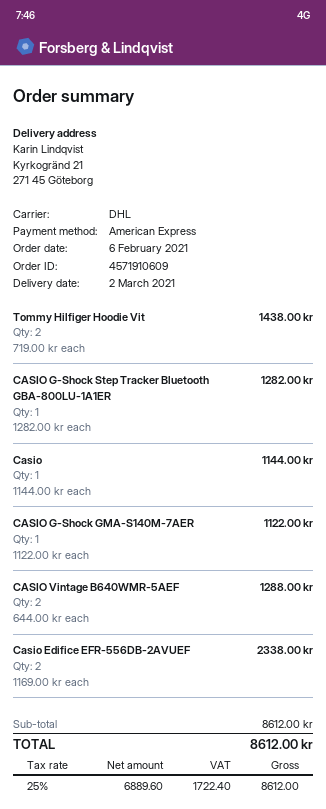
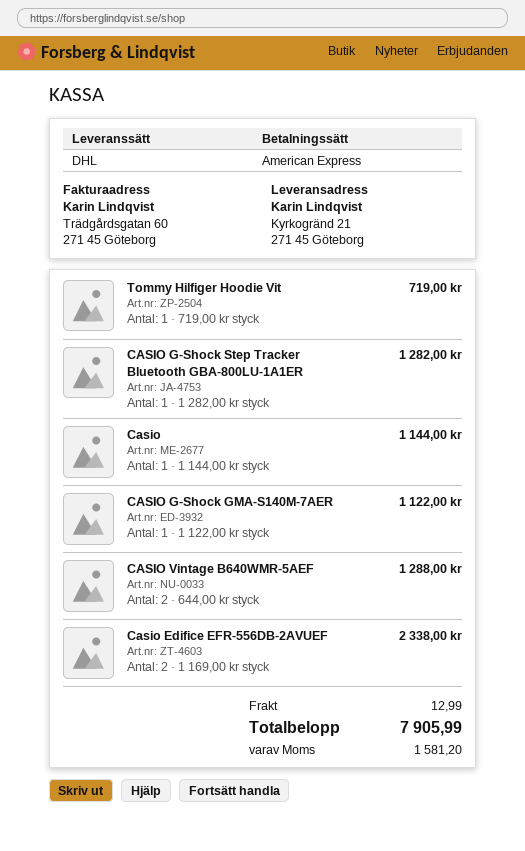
Tommy Hilfiger Hoodie Vit: 2 x 719.00 = 1438.00 -> 1 x 719.00 = 719.00
shipping: none -> 12.99
tax: 1722.40 -> 1581.20
total: 8612.00 -> 7905.99

